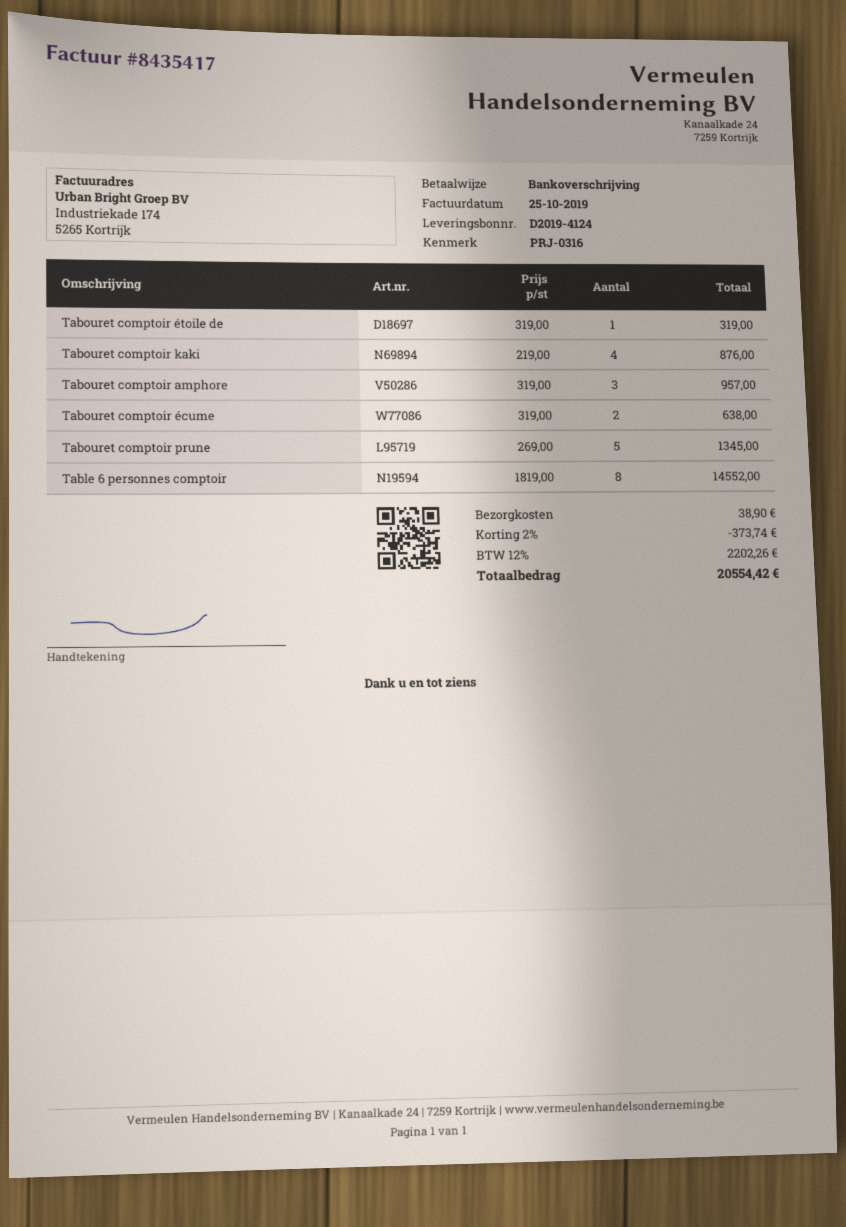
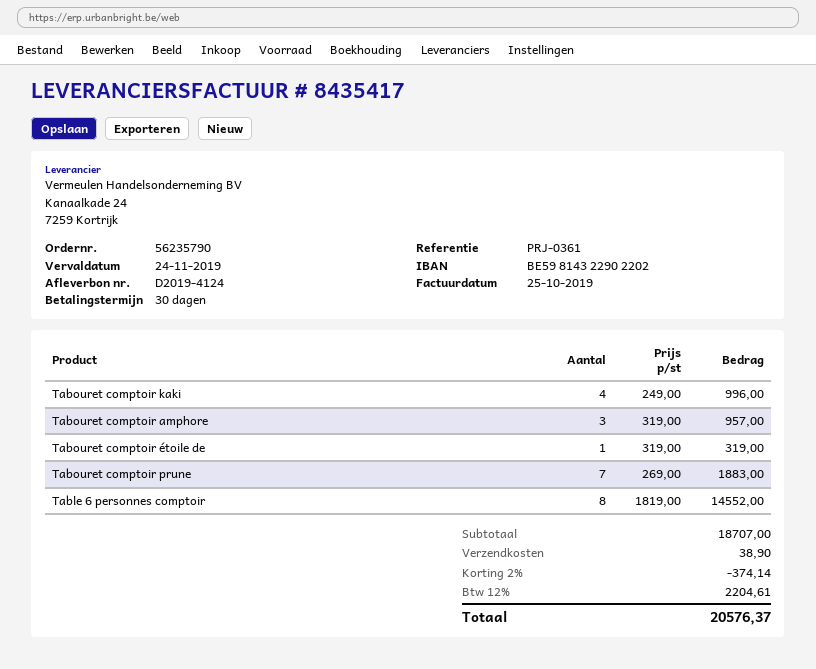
reference: PRJ-0316 -> PRJ-0361
Tabouret comptoir kaki: 4 x 219.00 = 876.00 -> 4 x 249.00 = 996.00
Tabouret comptoir écume: 2 x 319.00 = 638.00 -> none
Tabouret comptoir prune: 5 x 269.00 = 1345.00 -> 7 x 269.00 = 1883.00
discount: 2% = 373.74 -> 2% = 374.14
tax: 12% = 2202.26 -> 12% = 2204.61
total: 20554.42 -> 20576.37

